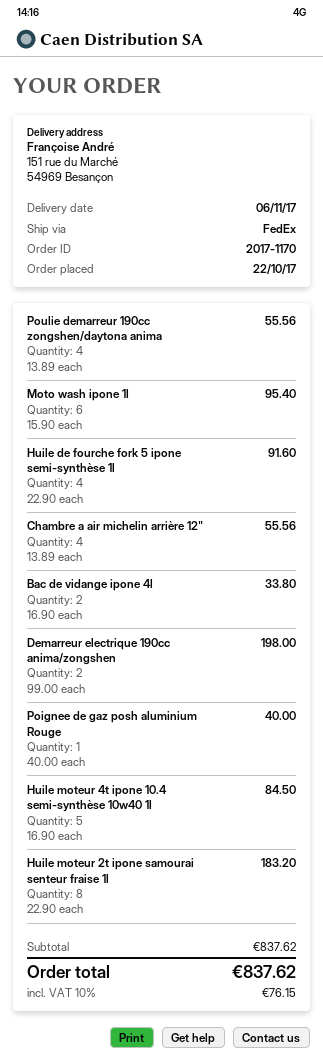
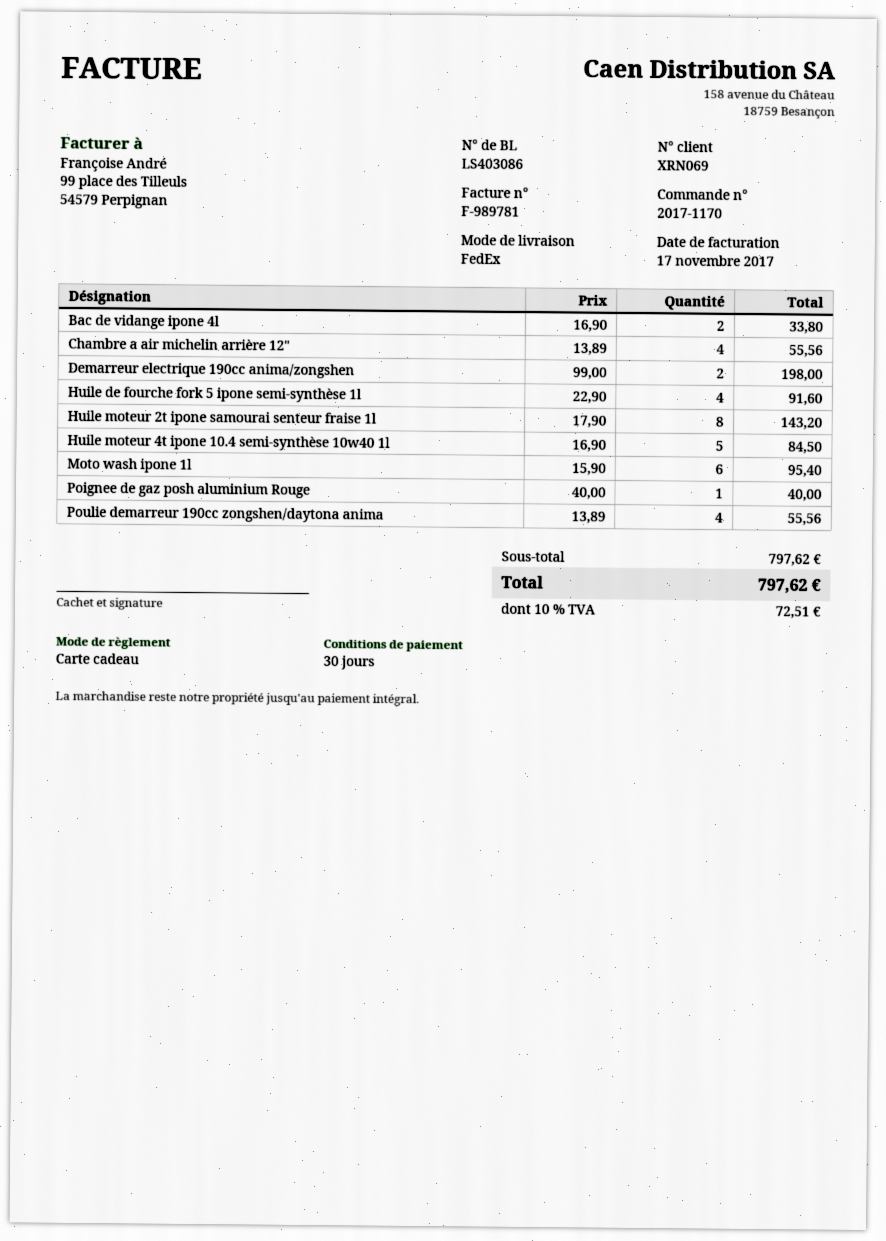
Huile moteur 2t ipone samourai senteur fraise 1l: 8 x 22.90 = 183.20 -> 8 x 17.90 = 143.20
subtotal: 837.62 -> 797.62
tax: 10% = 76.15 -> 10% = 72.51
total: 837.62 -> 797.62

